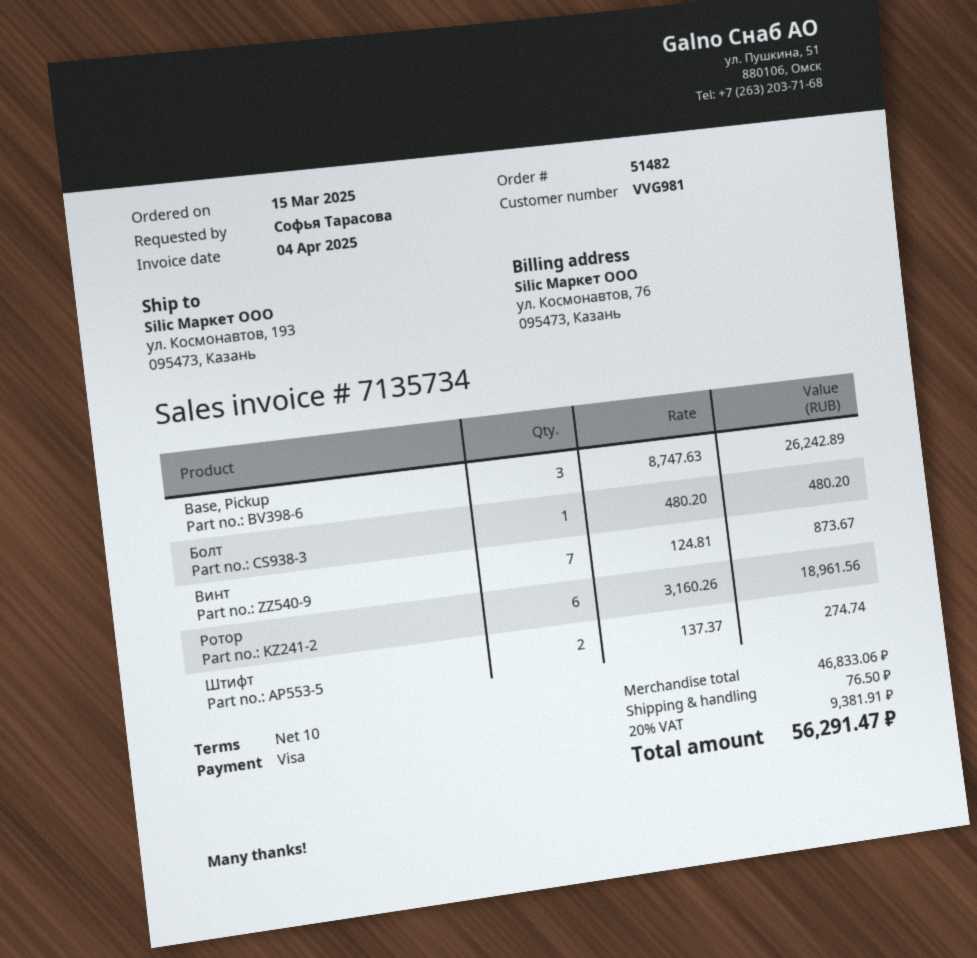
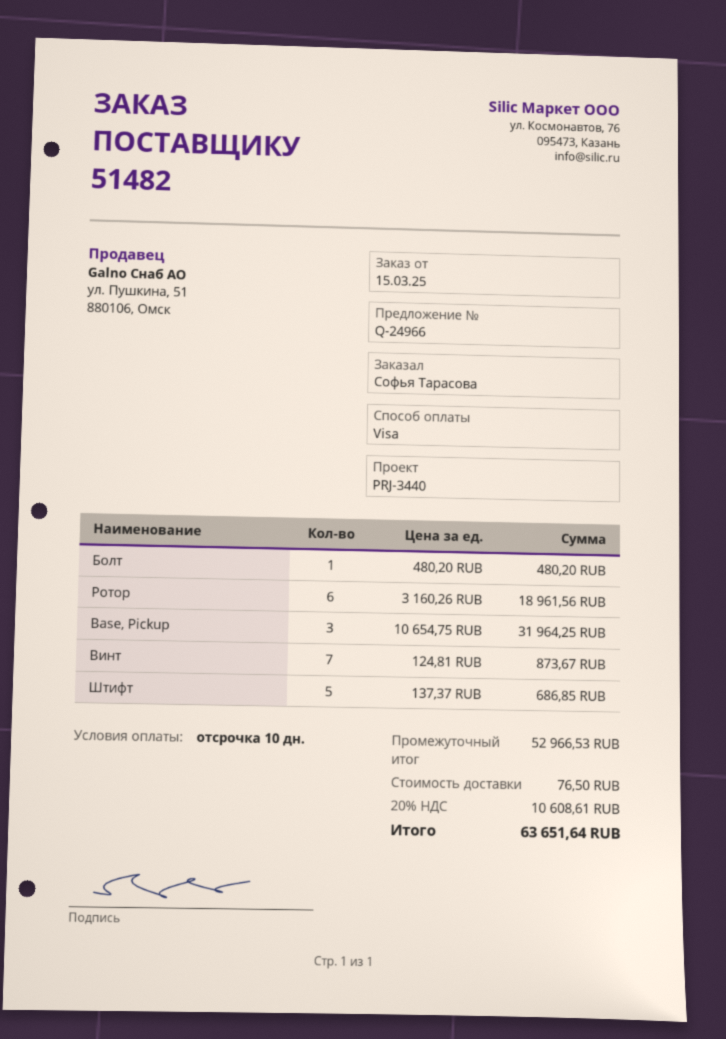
Base, Pickup: 3 x 8747.63 = 26242.89 -> 3 x 10654.75 = 31964.25
Штифт: 2 x 137.37 = 274.74 -> 5 x 137.37 = 686.85
subtotal: 46833.06 -> 52966.53
tax: 20% = 9381.91 -> 20% = 10608.61
total: 56291.47 -> 63651.64

